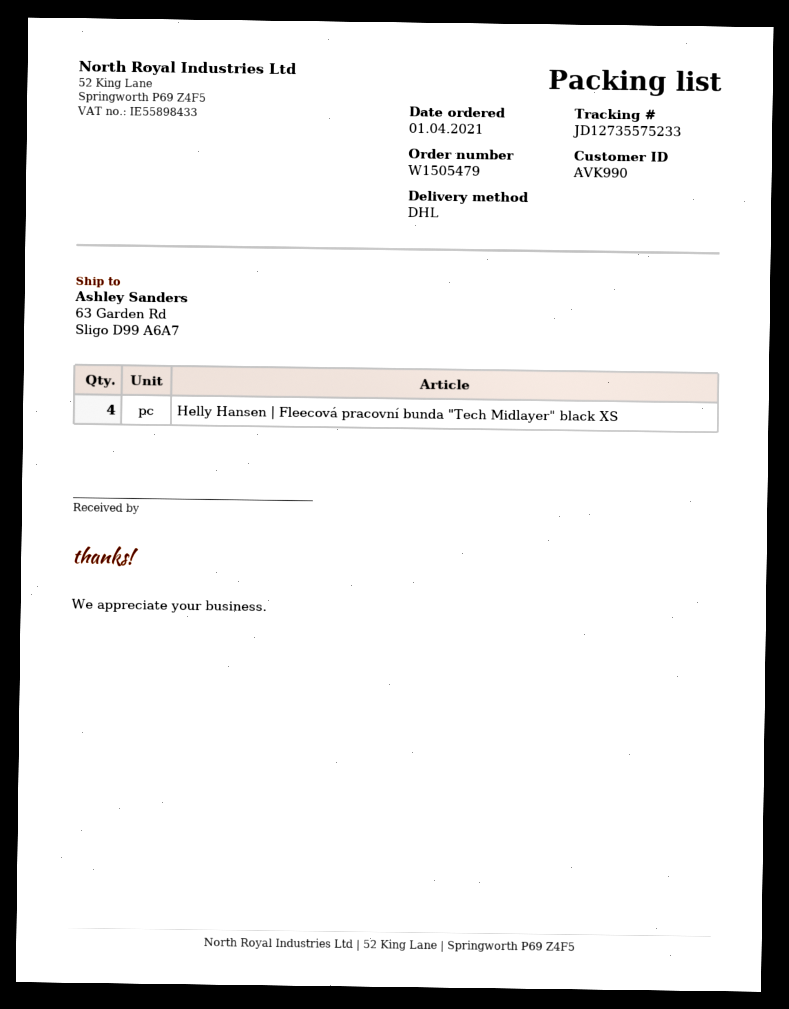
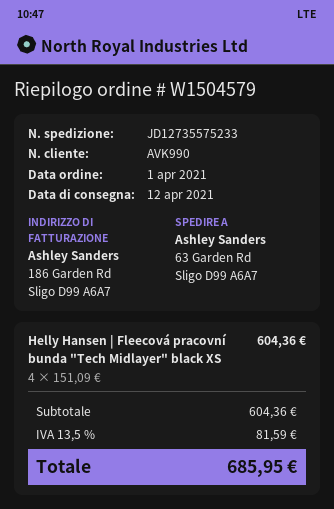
order number: W1505479 -> W1504579

